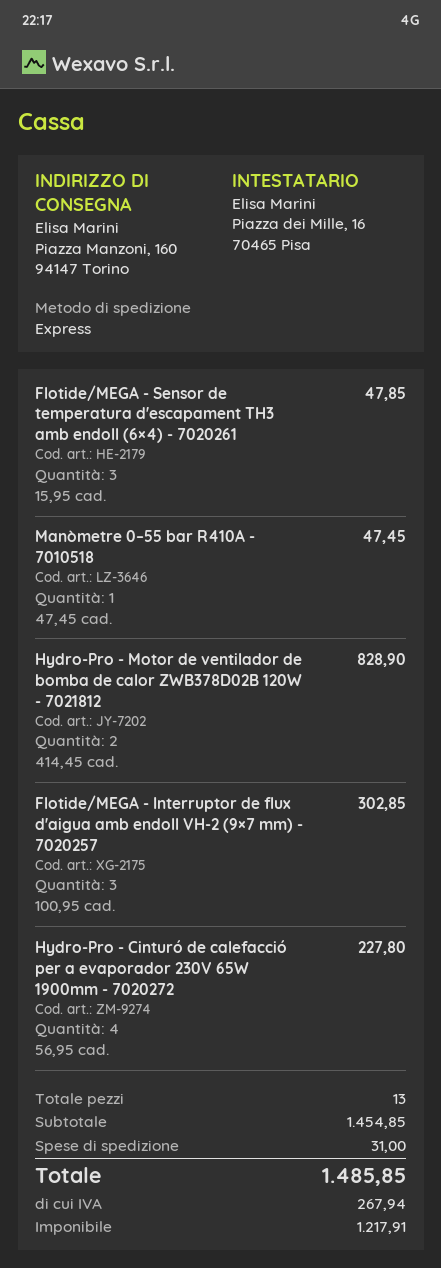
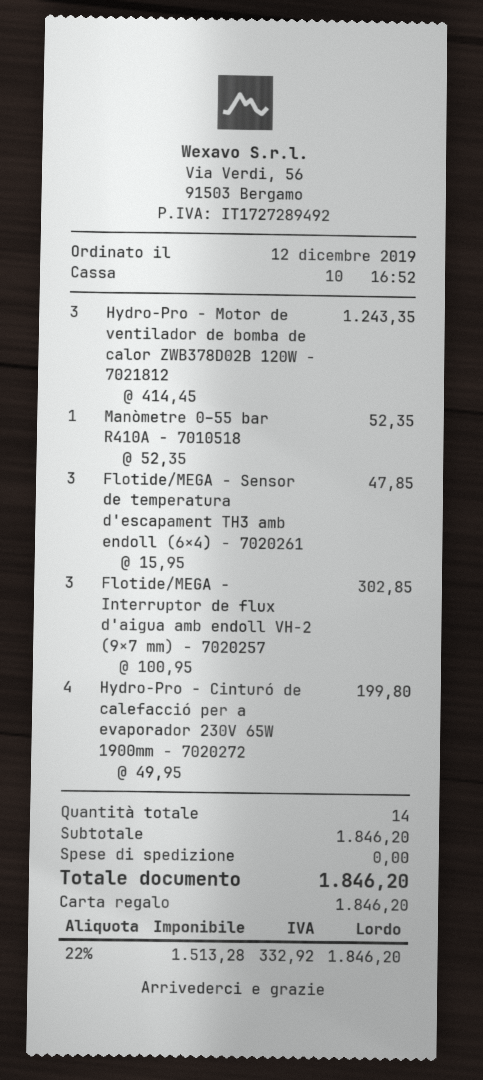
Manòmetre 0–55 bar R410A - 7010518: 1 x 47.45 = 47.45 -> 1 x 52.35 = 52.35
Hydro-Pro - Motor de ventilador de bomba de calor ZWB378D02B 120W - 7021812: 2 x 414.45 = 828.90 -> 3 x 414.45 = 1243.35
Hydro-Pro - Cinturó de calefacció per a evaporador 230V 65W 1900mm - 7020272: 4 x 56.95 = 227.80 -> 4 x 49.95 = 199.80
total quantity: 13 -> 14
subtotal: 1454.85 -> 1846.20
shipping: 31.00 -> 0.00
net: 1217.91 -> 1513.28
tax: 267.94 -> 332.92
total: 1485.85 -> 1846.20

